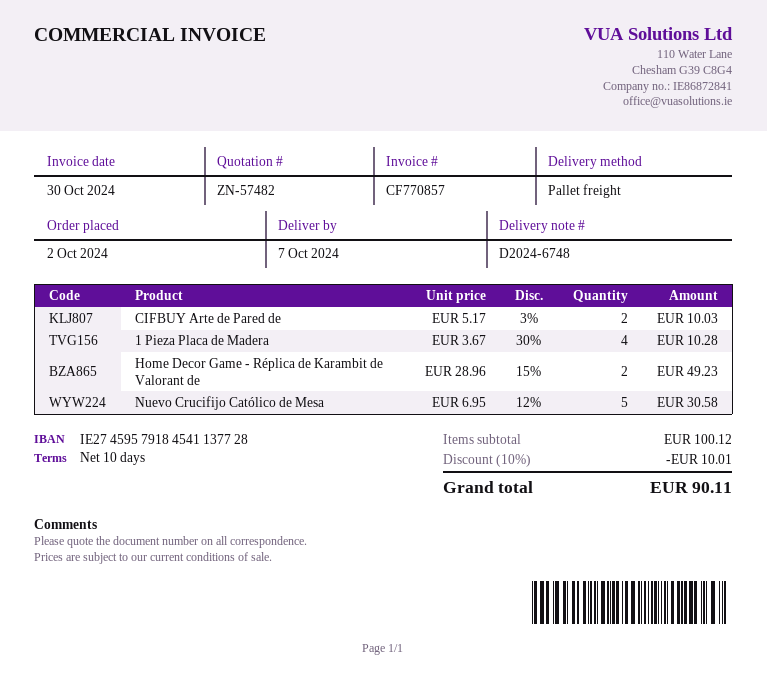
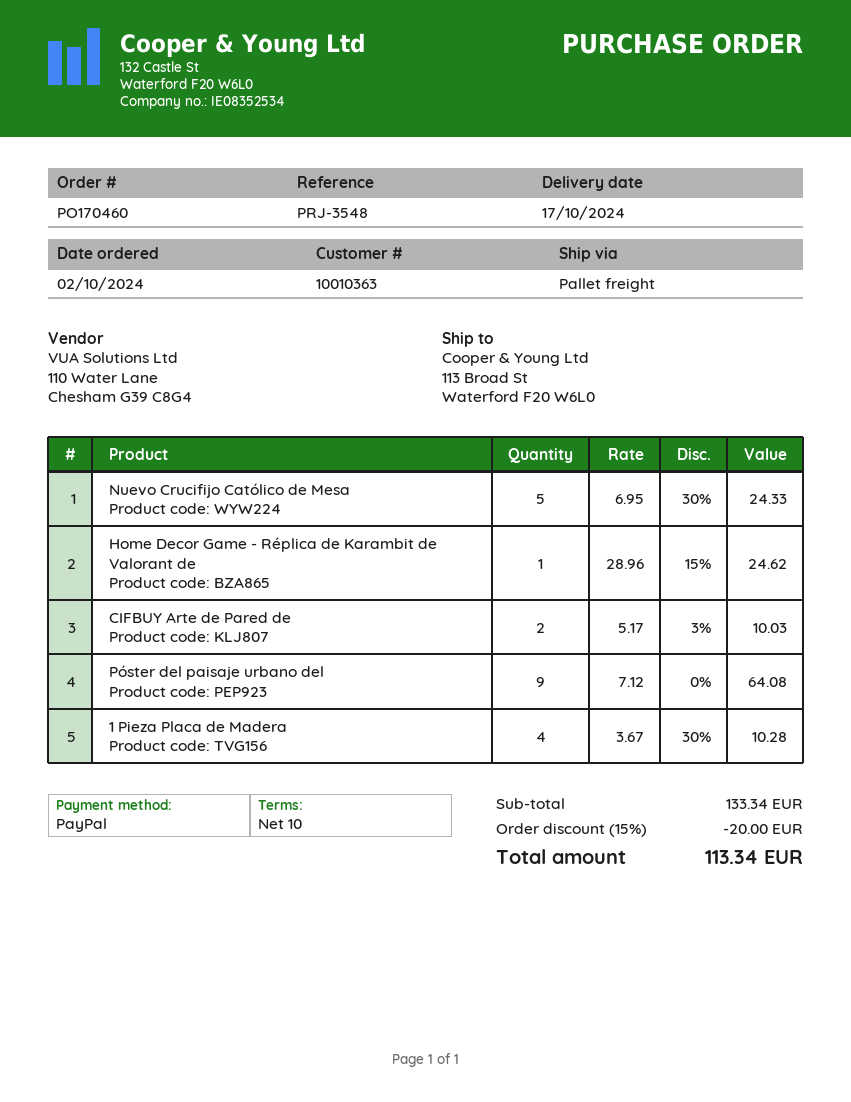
delivery date: 2024-10-07 -> 2024-10-17
Home Decor Game - Réplica de Karambit de Valorant de: 2 x 28.96 - 15% = 49.23 -> 1 x 28.96 - 15% = 24.62
Nuevo Crucifijo Católico de Mesa: 5 x 6.95 - 12% = 30.58 -> 5 x 6.95 - 30% = 24.33
Póster del paisaje urbano del: none -> 9 x 7.12 = 64.08
subtotal: 100.12 -> 133.34
discount: 10% = 10.01 -> 15% = 20.00
total: 90.11 -> 113.34

